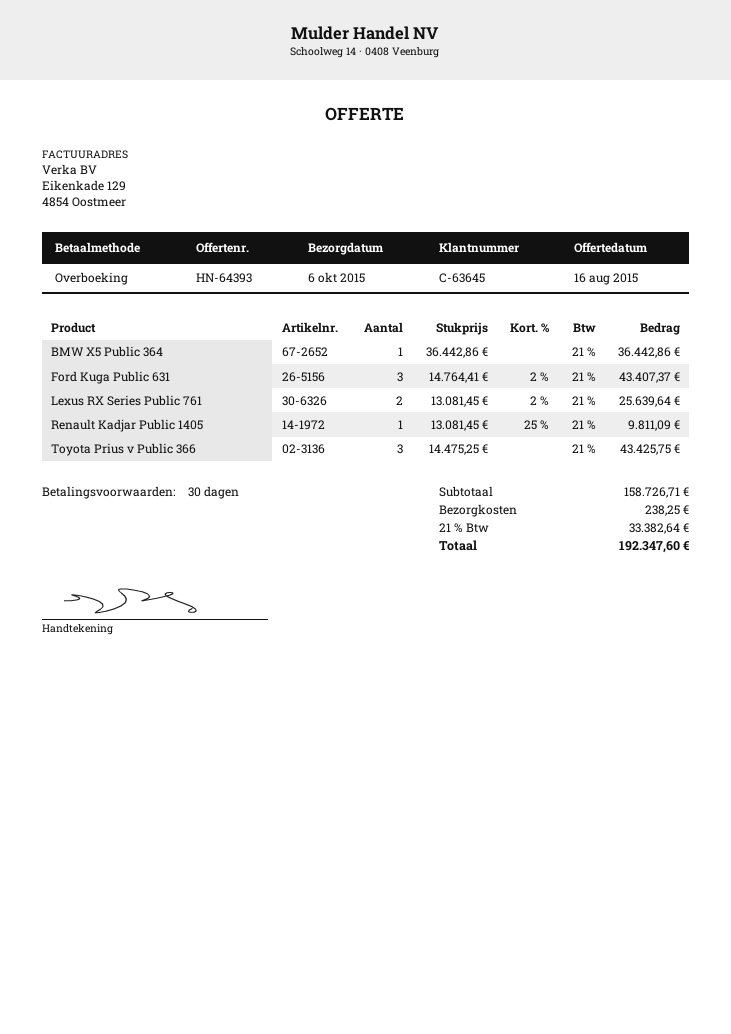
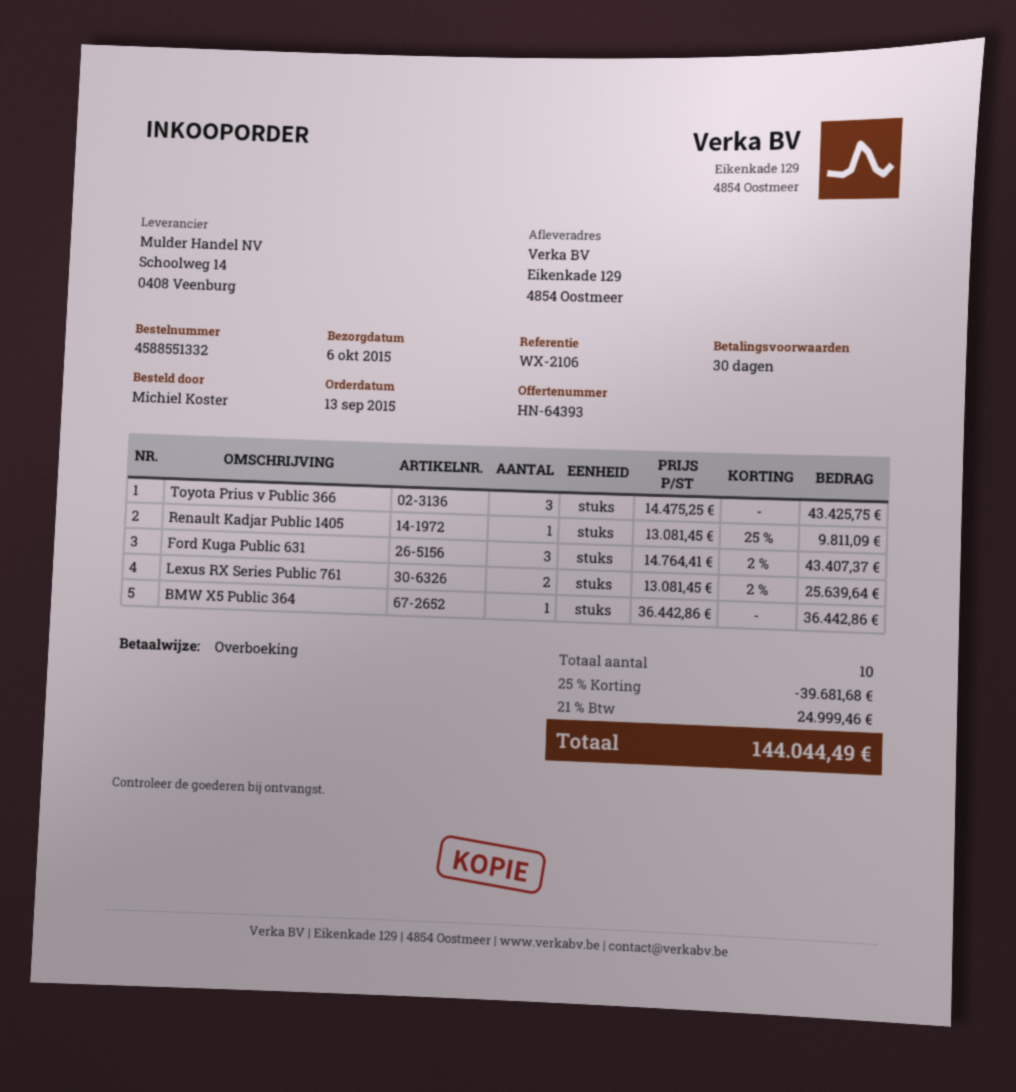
discount: none -> 25% = 39681.68
shipping: 238.25 -> none
tax: 21% = 33382.64 -> 21% = 24999.46
total: 192347.60 -> 144044.49

